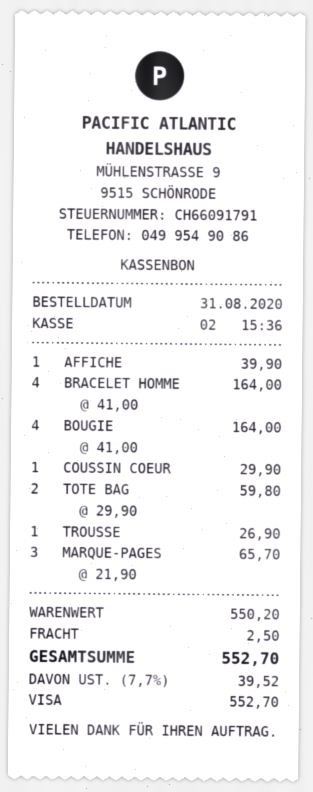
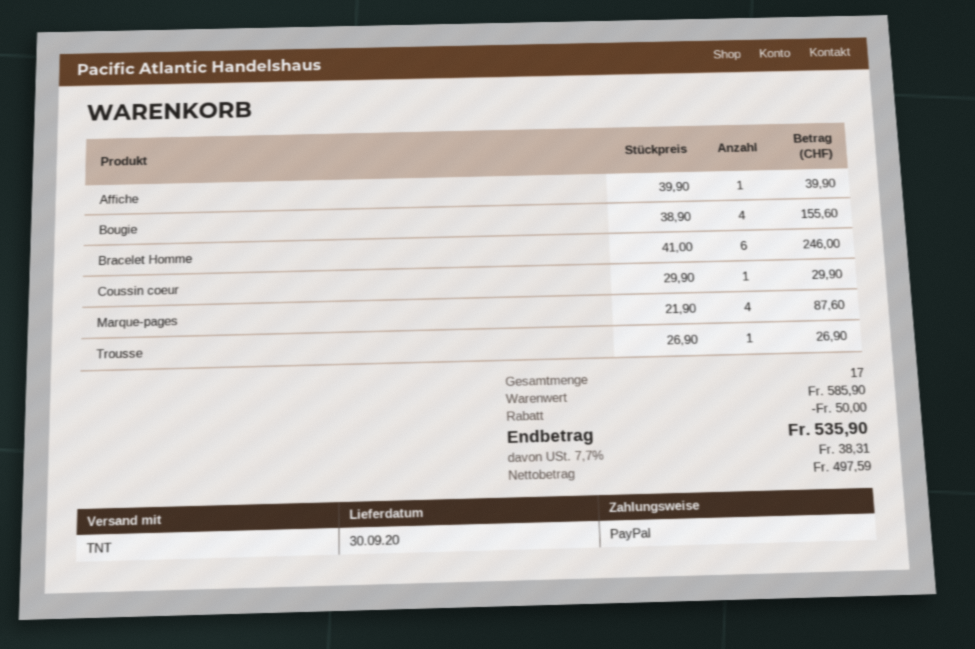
payment method: Visa -> PayPal
BRACELET HOMME: 4 x 41.00 = 164.00 -> 6 x 41.00 = 246.00
BOUGIE: 4 x 41.00 = 164.00 -> 4 x 38.90 = 155.60
TOTE BAG: 2 x 29.90 = 59.80 -> none
MARQUE-PAGES: 3 x 21.90 = 65.70 -> 4 x 21.90 = 87.60
subtotal: 550.20 -> 585.90
discount: none -> 50.00
shipping: 2.50 -> none
tax: 7.7% = 39.52 -> 7.7% = 38.31
total: 552.70 -> 535.90

